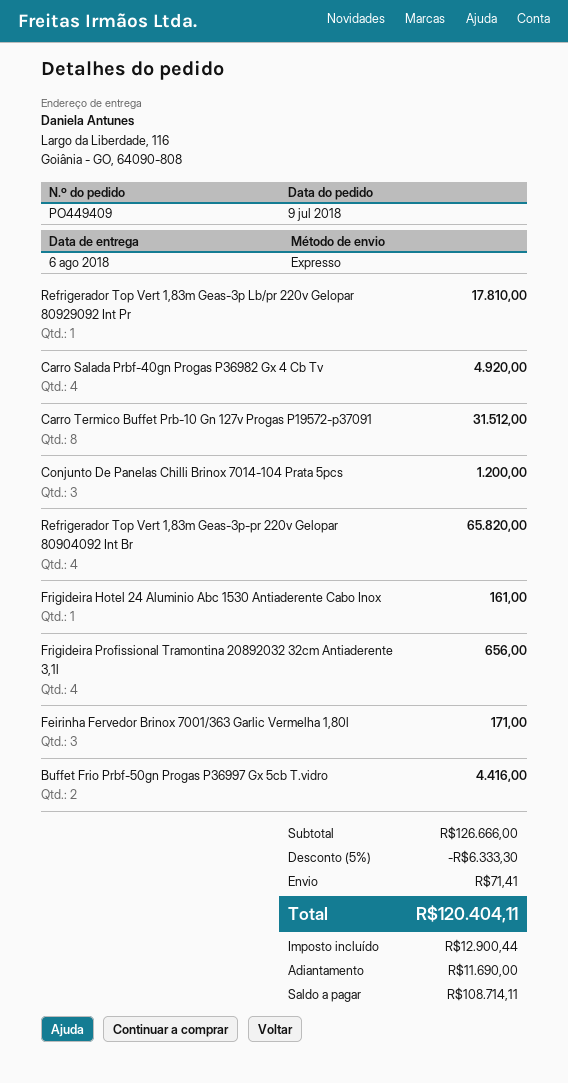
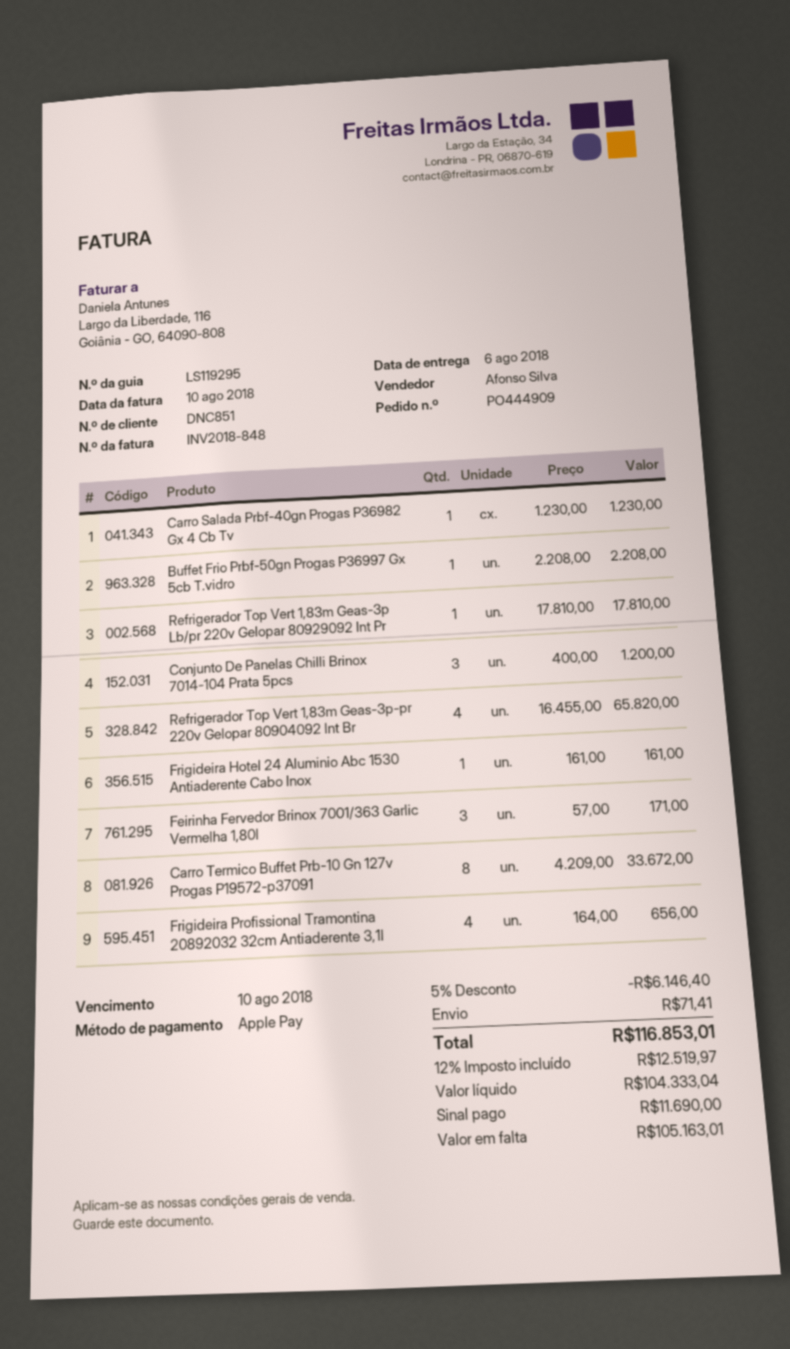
order number: PO449409 -> PO444909
Carro Salada Prbf-40gn Progas P36982 Gx 4 Cb Tv: 4 for 4920.00 -> 1 for 1230.00
Carro Termico Buffet Prb-10 Gn 127v Progas P19572-p37091: 8 for 31512.00 -> 8 for 33672.00
Buffet Frio Prbf-50gn Progas P36997 Gx 5cb T.vidro: 2 for 4416.00 -> 1 for 2208.00
discount: 5% = 6333.30 -> 5% = 6146.40
tax: 12900.44 -> 12519.97
total: 120404.11 -> 116853.01
balance: 108714.11 -> 105163.01

